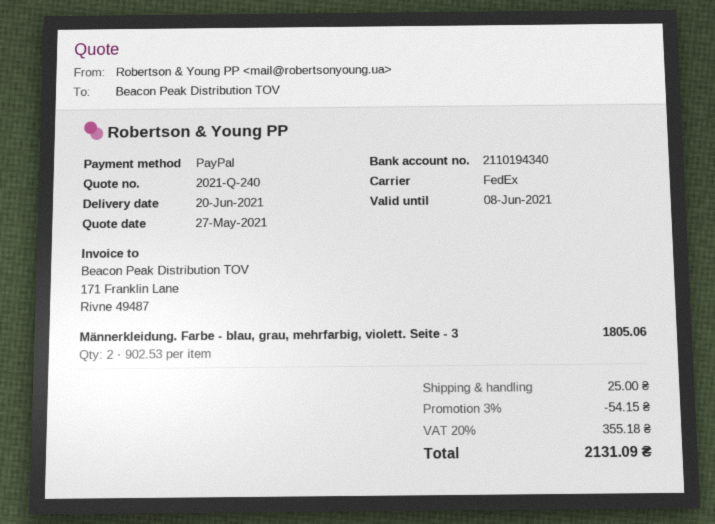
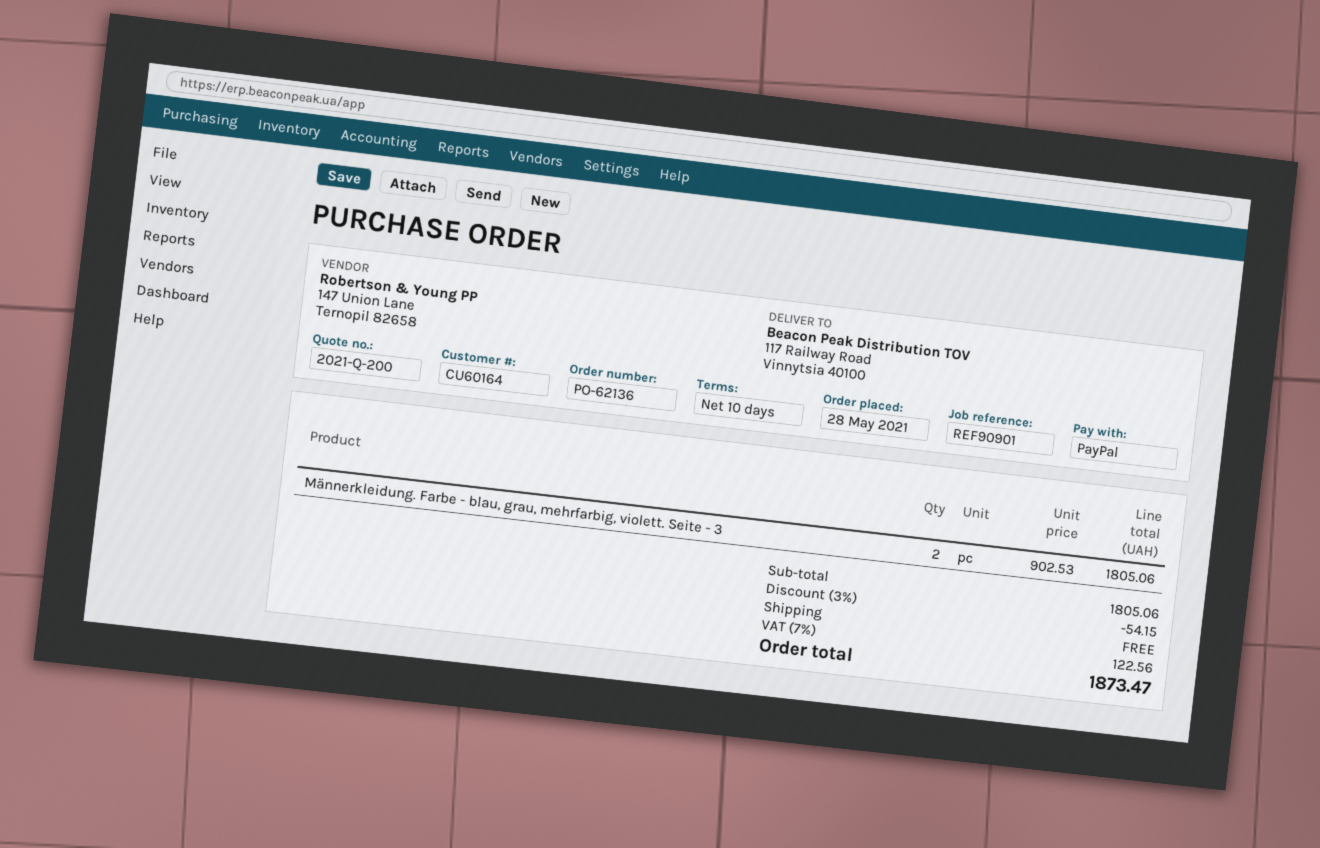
quote number: 2021-Q-240 -> 2021-Q-200
shipping: 25.00 -> 0.00
tax: 20% = 355.18 -> 7% = 122.56
total: 2131.09 -> 1873.47

